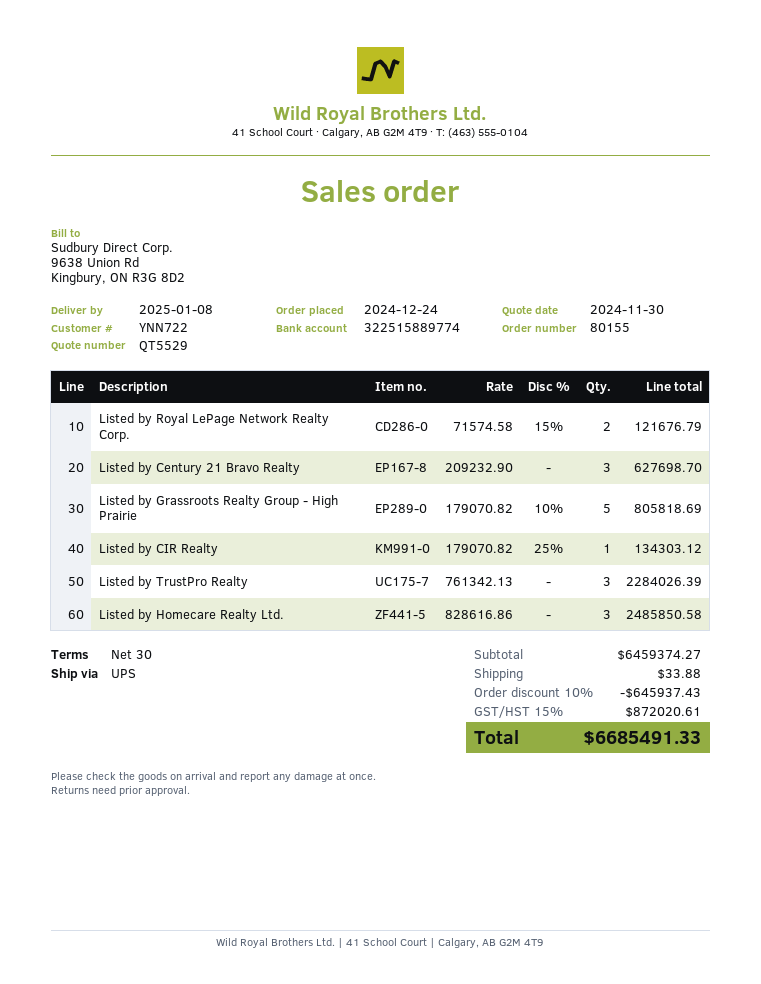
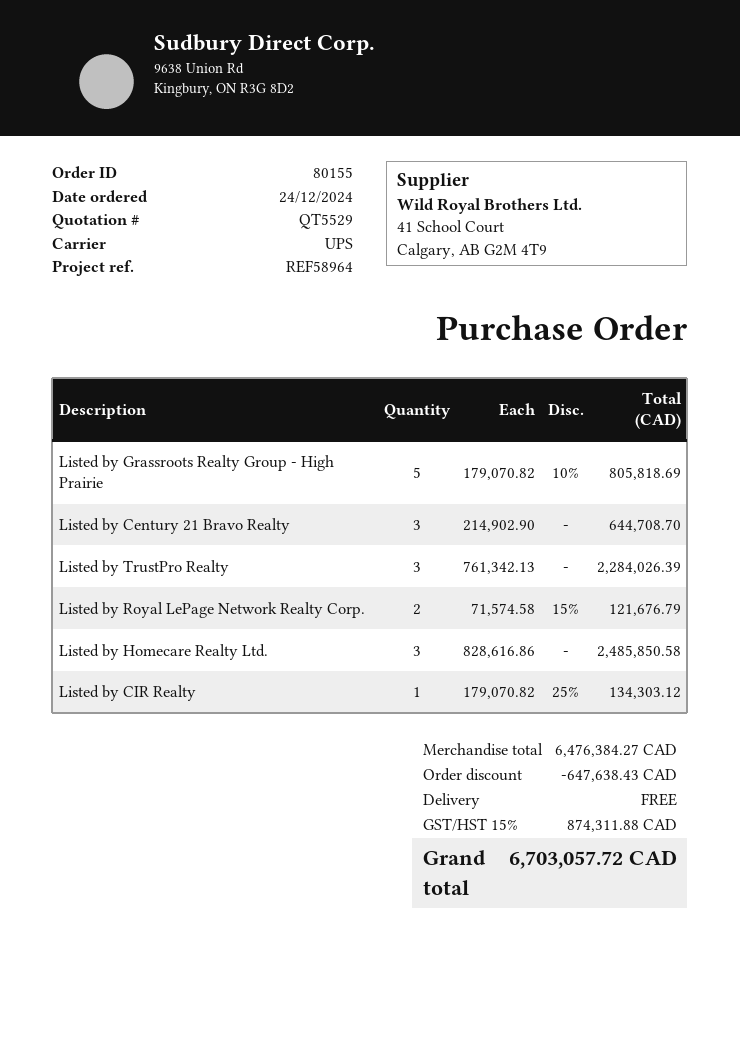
Listed by Century 21 Bravo Realty: 3 x 209232.90 = 627698.70 -> 3 x 214902.90 = 644708.70
subtotal: 6459374.27 -> 6476384.27
discount: 645937.43 -> 647638.43
shipping: 33.88 -> 0.00
tax: 15% = 872020.61 -> 15% = 874311.88
total: 6685491.33 -> 6703057.72

